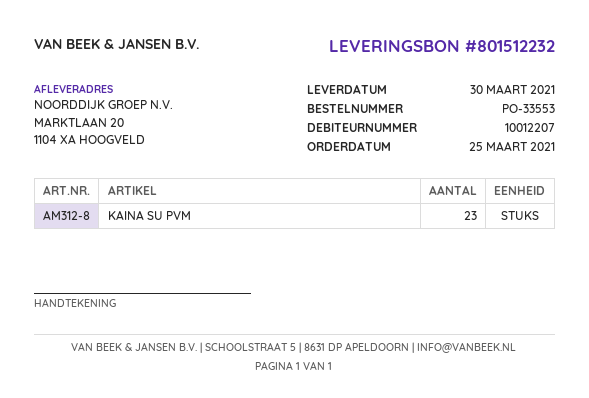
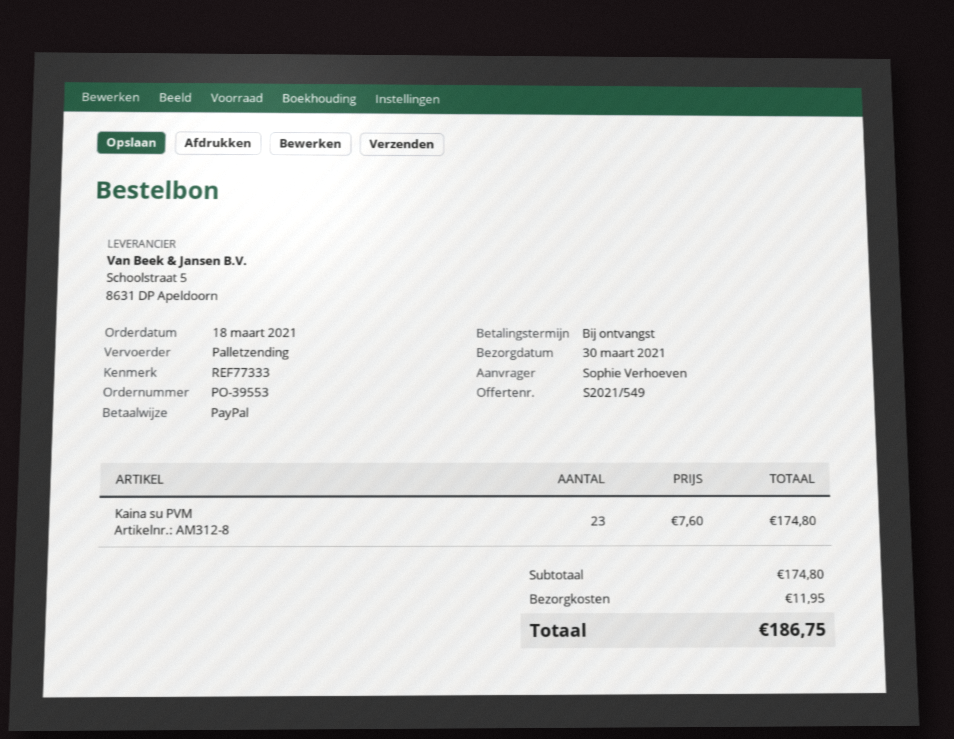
order number: PO-33553 -> PO-39553
order date: 2021-03-25 -> 2021-03-18

